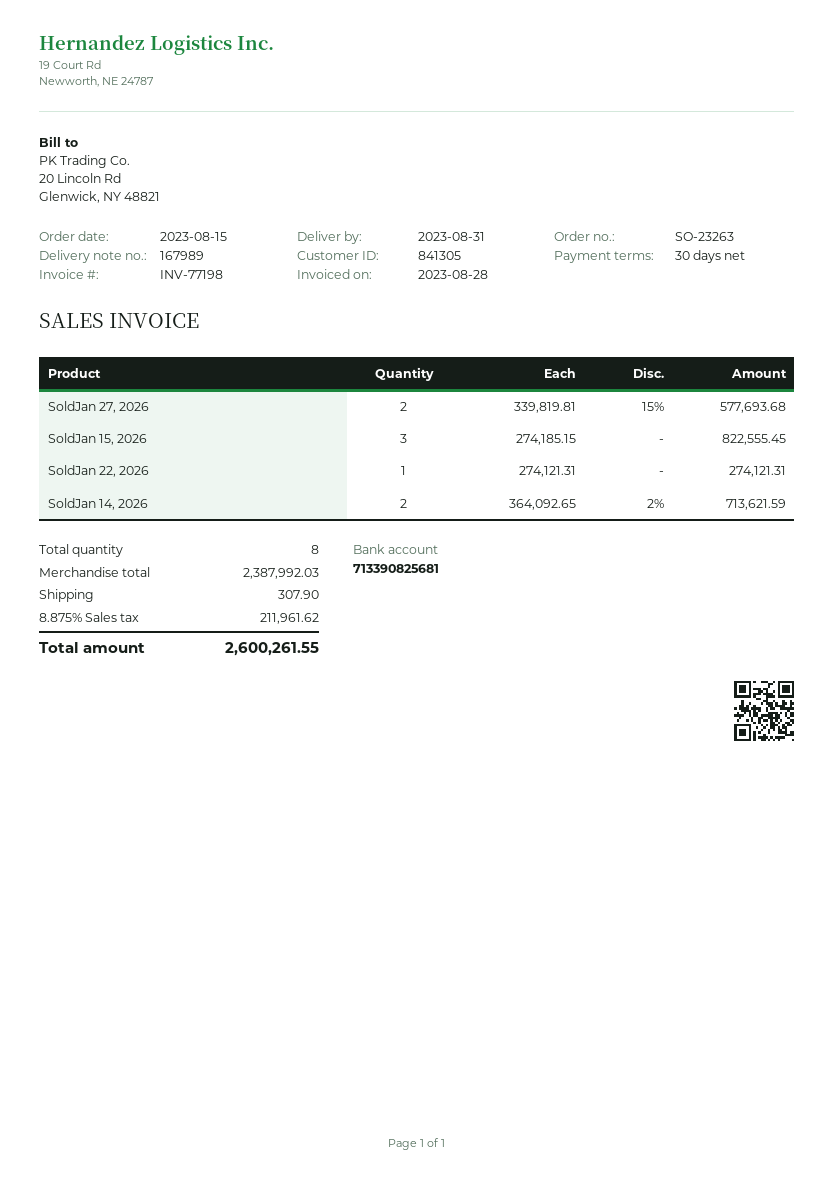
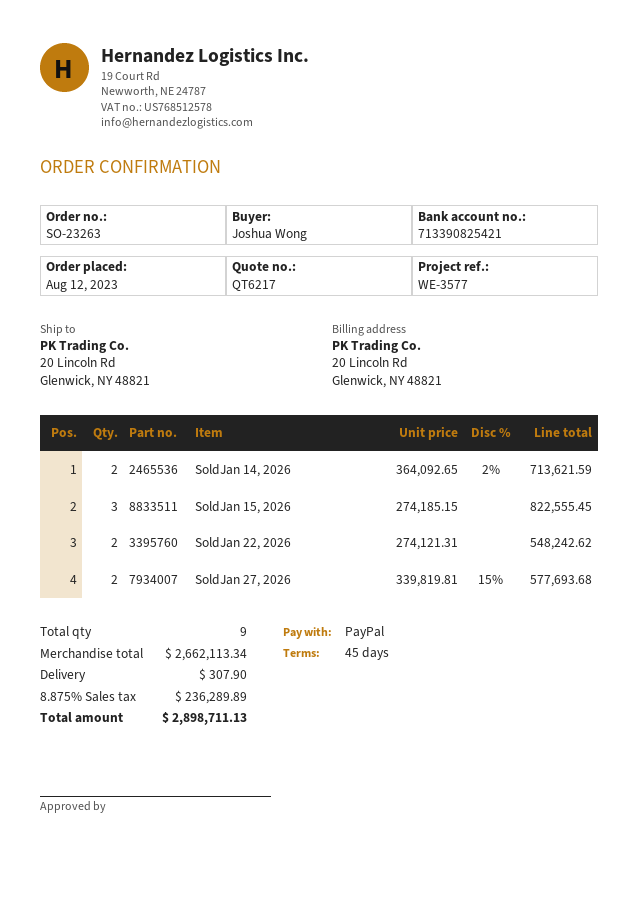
order date: 2023-08-15 -> 2023-08-12
payment terms: 30 days -> 45 days
bank account: 713390825681 -> 713390825421
SoldJan 22, 2026: 1 x 274121.31 = 274121.31 -> 2 x 274121.31 = 548242.62
total quantity: 8 -> 9
subtotal: 2387992.03 -> 2662113.34
tax: 8.875% = 211961.62 -> 8.875% = 236289.89
total: 2600261.55 -> 2898711.13

